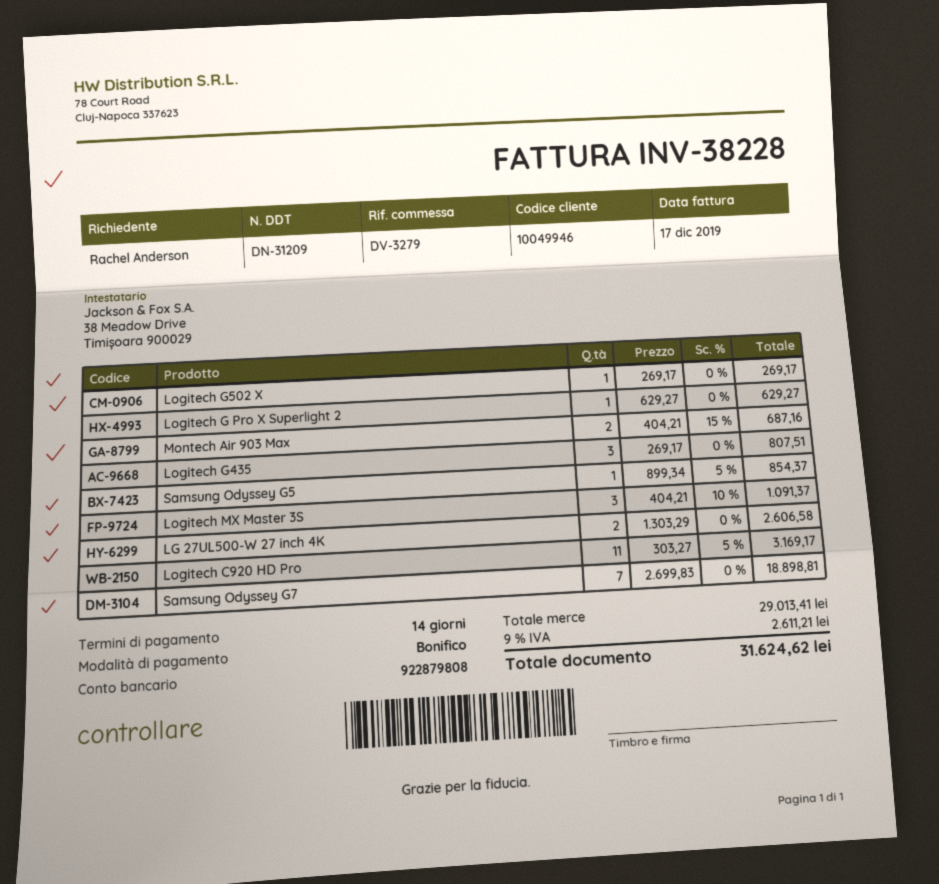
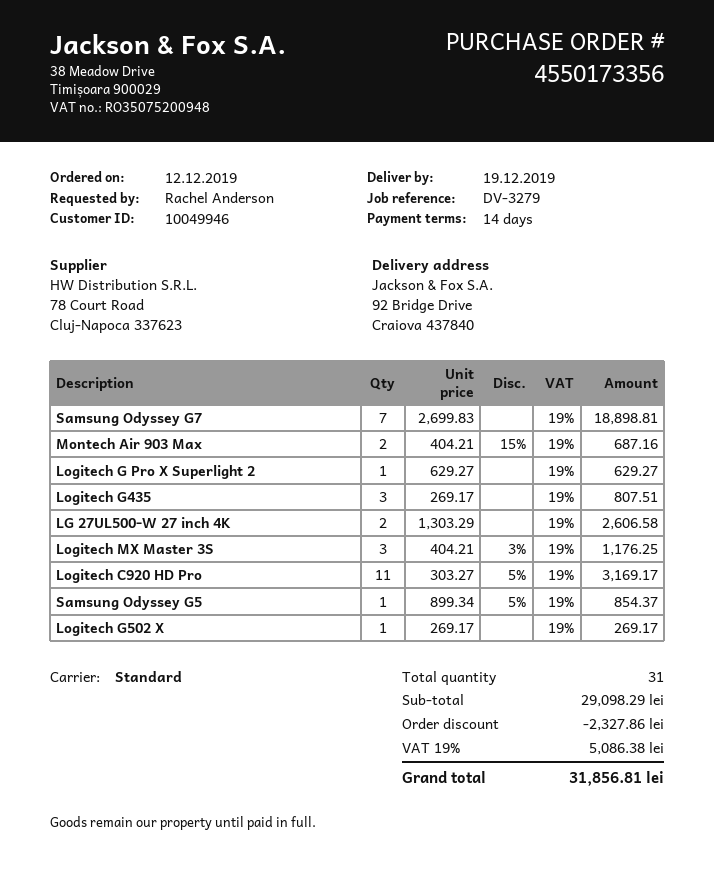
Logitech MX Master 3S: 3 x 404.21 - 10% = 1091.37 -> 3 x 404.21 - 3% = 1176.25
subtotal: 29013.41 -> 29098.29
discount: none -> 2327.86
tax: 9% = 2611.21 -> 19% = 5086.38
total: 31624.62 -> 31856.81

